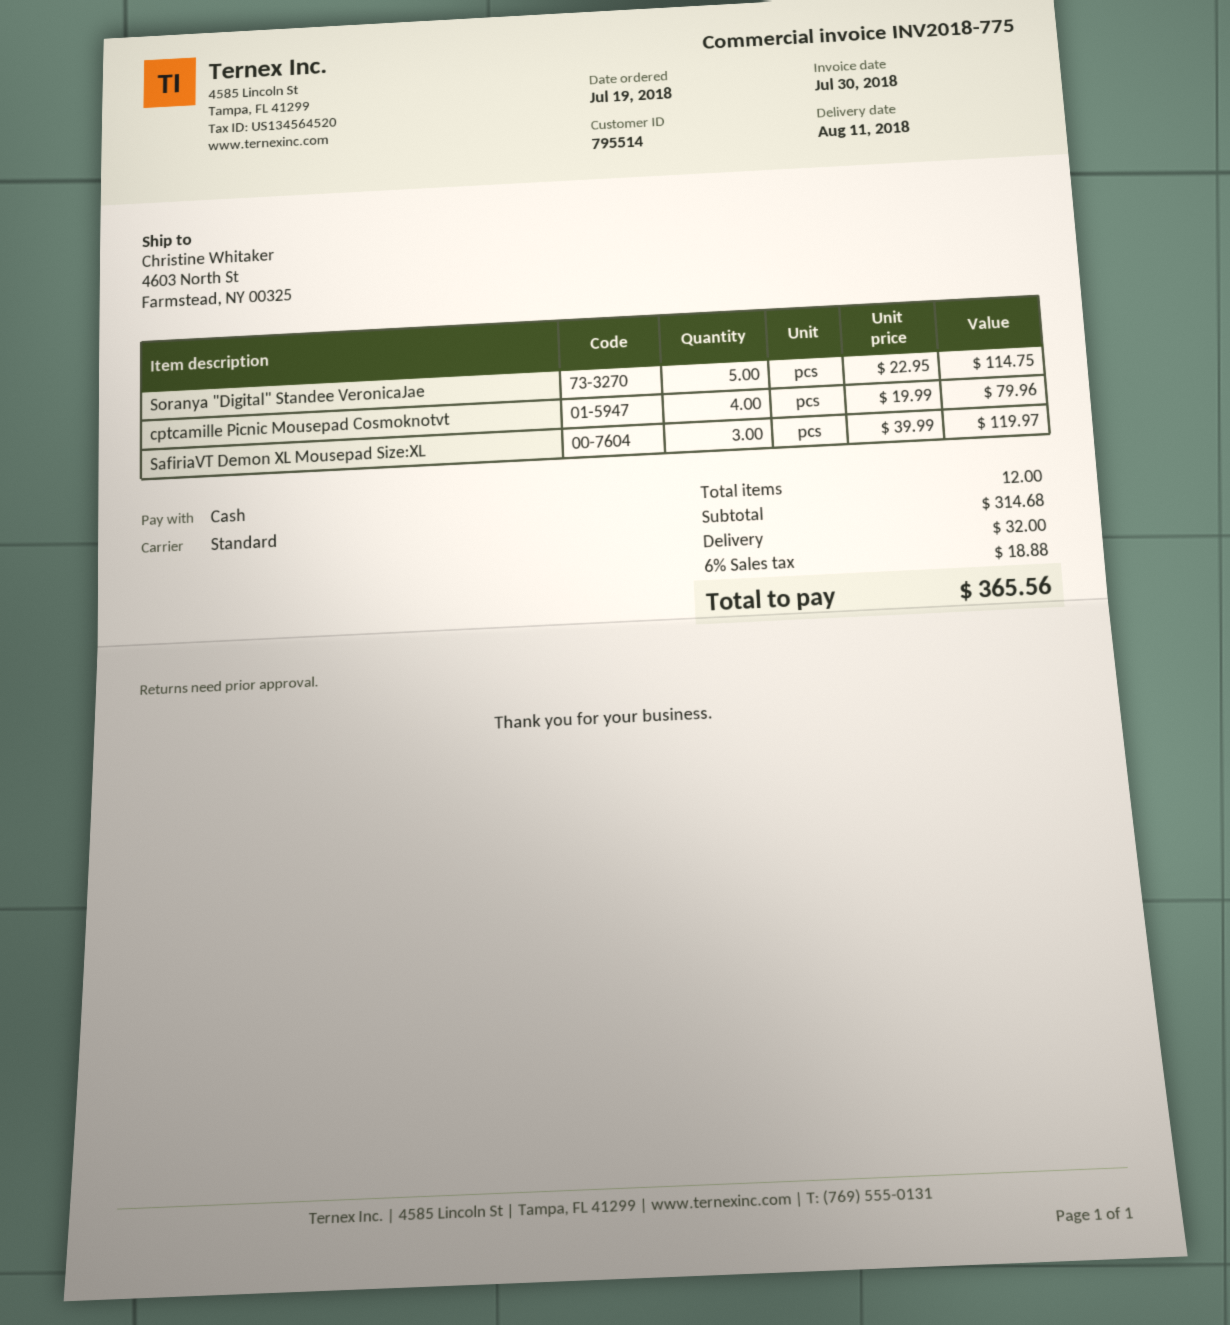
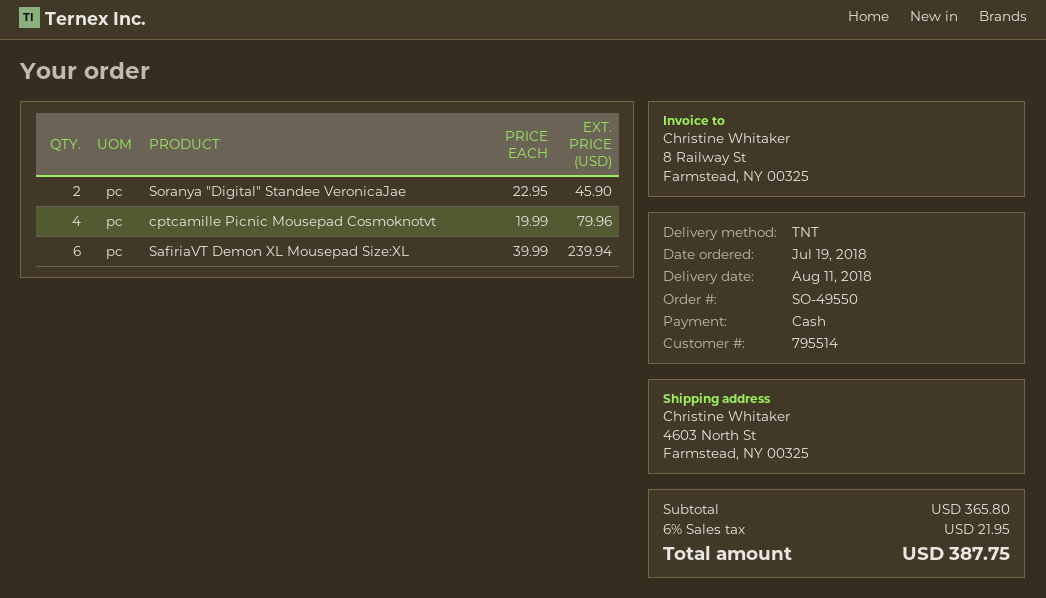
shipping method: standard -> TNT
Soranya "Digital" Standee VeronicaJae: 5 x 22.95 = 114.75 -> 2 x 22.95 = 45.90
SafiriaVT Demon XL Mousepad Size:XL: 3 x 39.99 = 119.97 -> 6 x 39.99 = 239.94
subtotal: 314.68 -> 365.80
shipping: 32.00 -> none
tax: 6% = 18.88 -> 6% = 21.95
total: 365.56 -> 387.75

